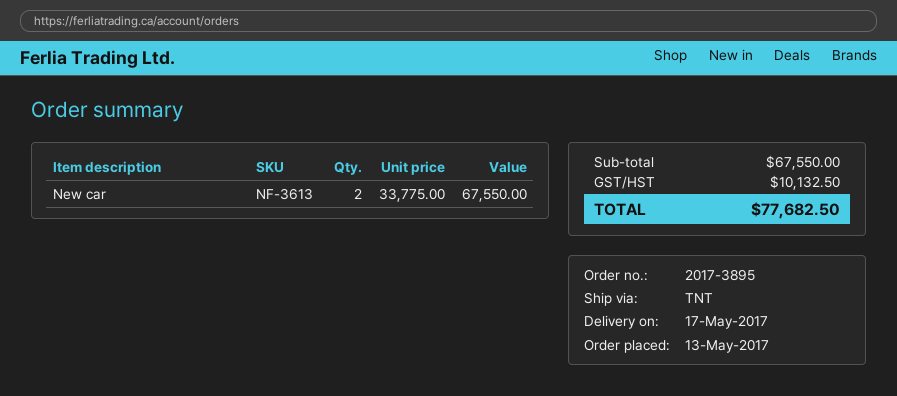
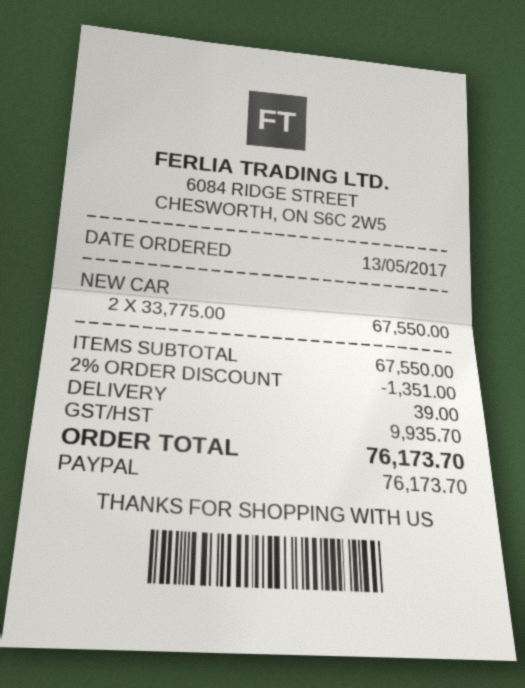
discount: none -> 2% = 1351.00
shipping: none -> 39.00
tax: 10132.50 -> 9935.70
total: 77682.50 -> 76173.70

